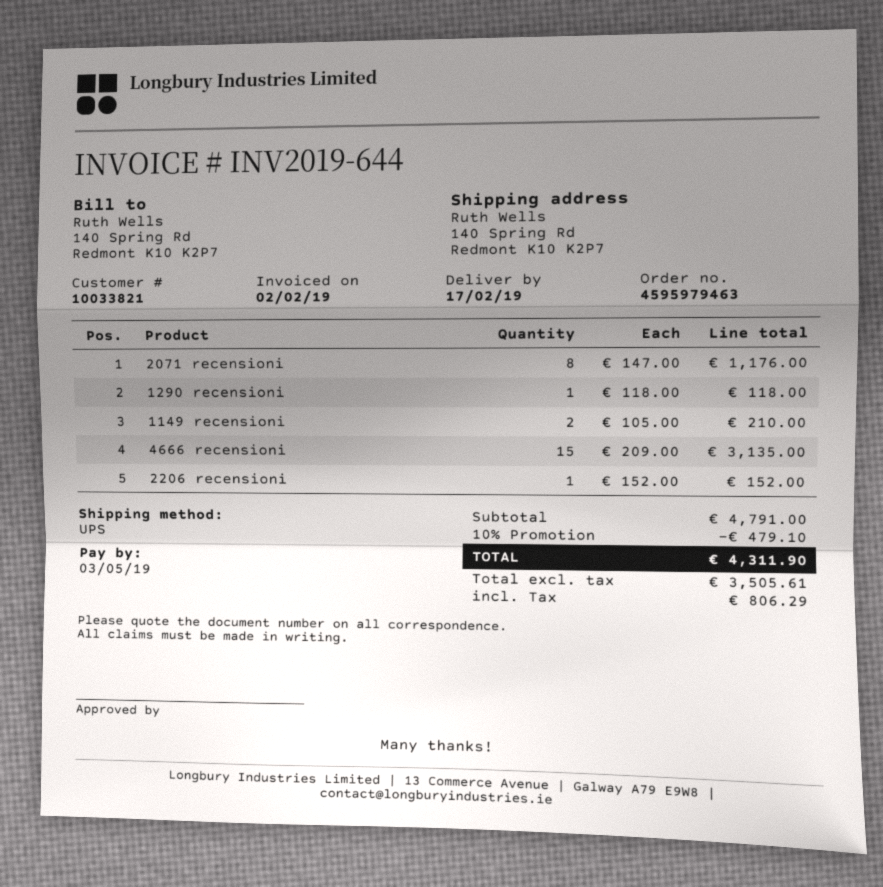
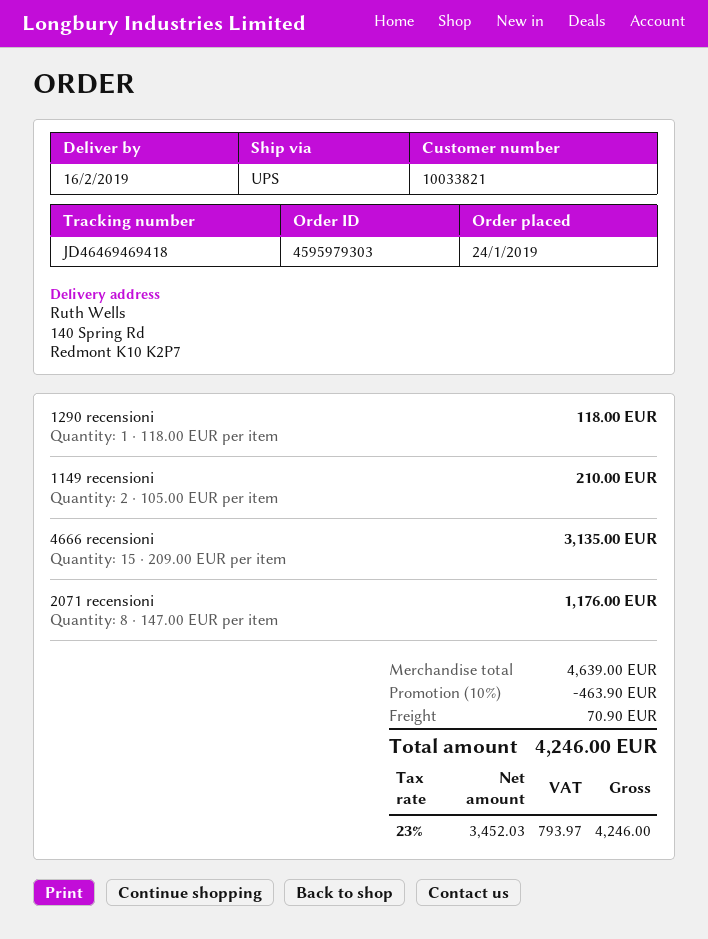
order number: 4595979463 -> 4595979303
delivery date: 2019-02-17 -> 2019-02-16
2206 recensioni: 1 x 152.00 = 152.00 -> none
subtotal: 4791.00 -> 4639.00
discount: 10% = 479.10 -> 10% = 463.90
shipping: none -> 70.90
net: 3505.61 -> 3452.03
tax: 806.29 -> 793.97
total: 4311.90 -> 4246.00

